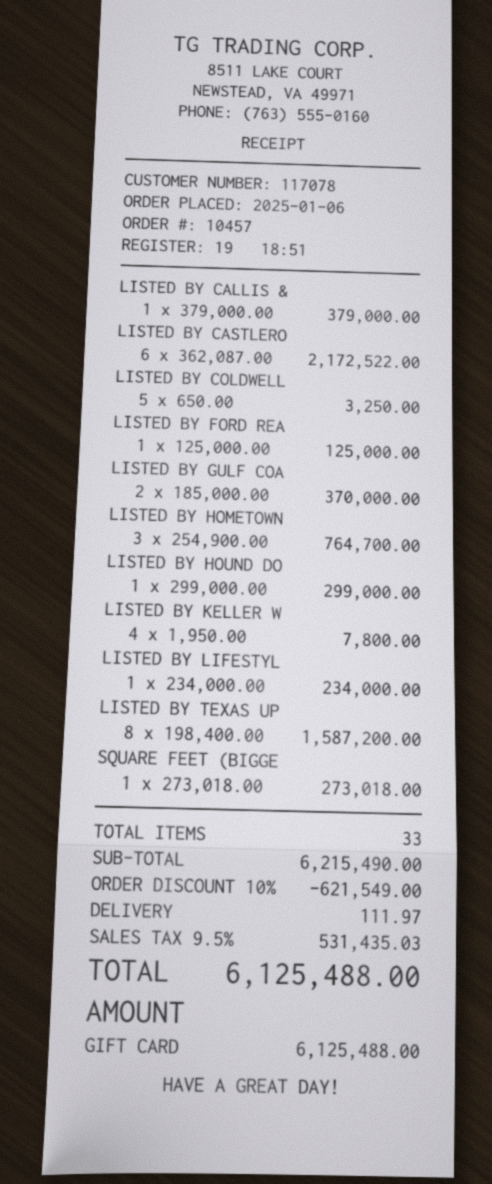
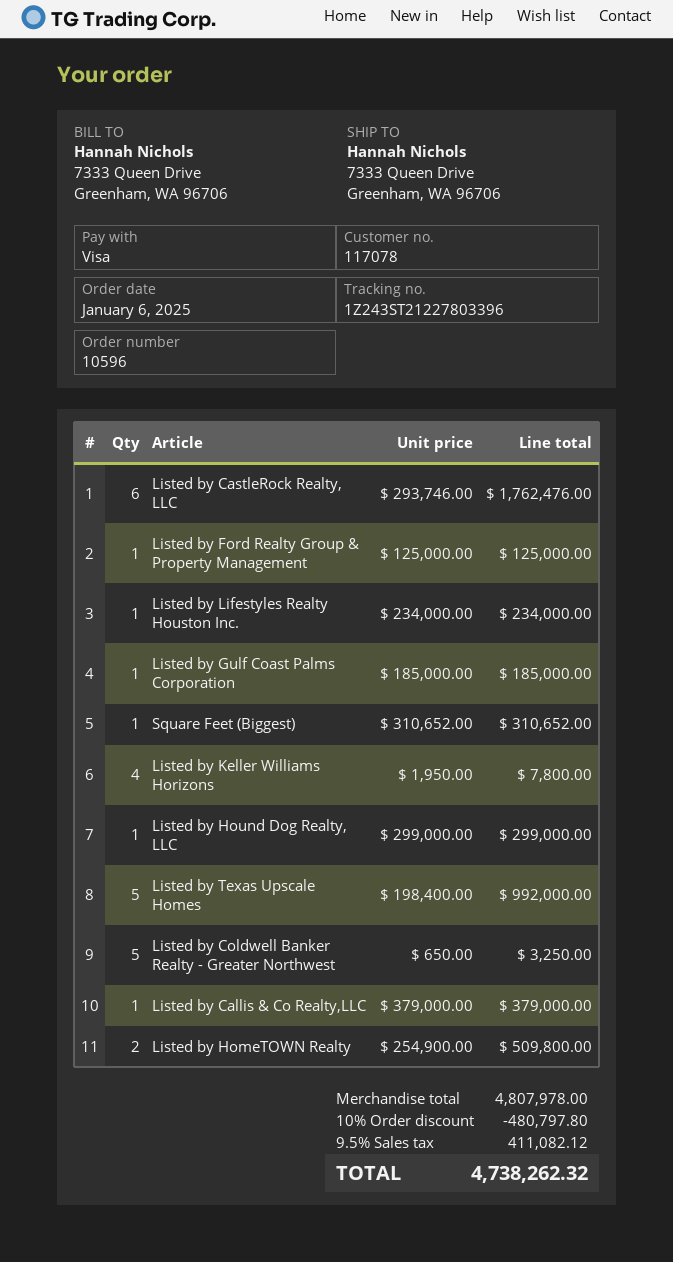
order number: 10457 -> 10596
payment method: gift card -> Visa
LISTED BY CASTLERO: 6 x 362087.00 = 2172522.00 -> 6 x 293746.00 = 1762476.00
LISTED BY GULF COA: 2 x 185000.00 = 370000.00 -> 1 x 185000.00 = 185000.00
LISTED BY HOMETOWN: 3 x 254900.00 = 764700.00 -> 2 x 254900.00 = 509800.00
LISTED BY TEXAS UP: 8 x 198400.00 = 1587200.00 -> 5 x 198400.00 = 992000.00
SQUARE FEET (BIGGE: 1 x 273018.00 = 273018.00 -> 1 x 310652.00 = 310652.00
subtotal: 6215490.00 -> 4807978.00
discount: 10% = 621549.00 -> 10% = 480797.80
shipping: 111.97 -> none
tax: 9.5% = 531435.03 -> 9.5% = 411082.12
total: 6125488.00 -> 4738262.32

